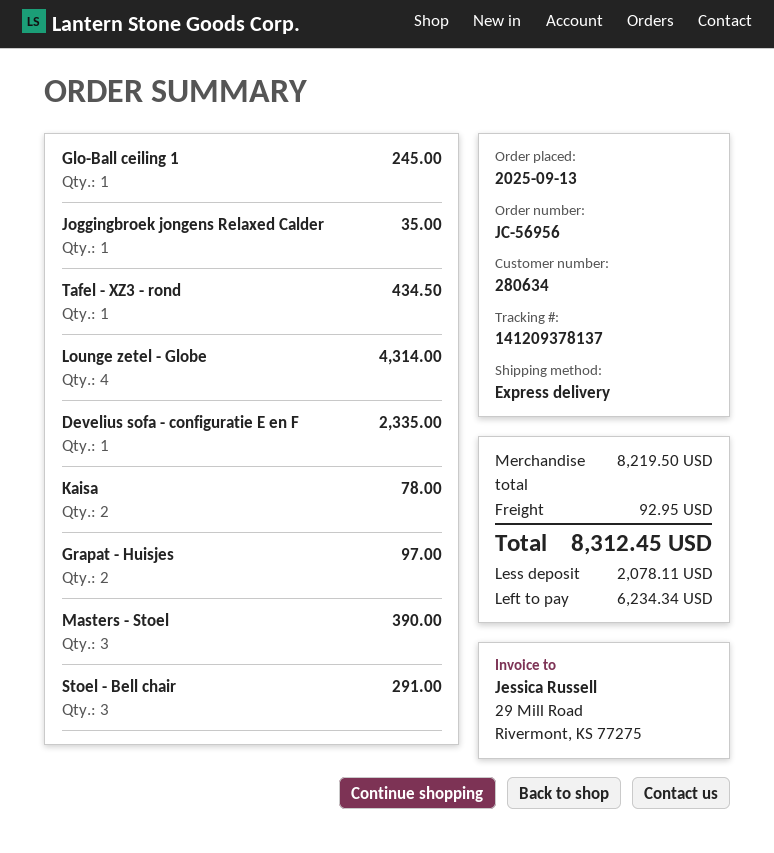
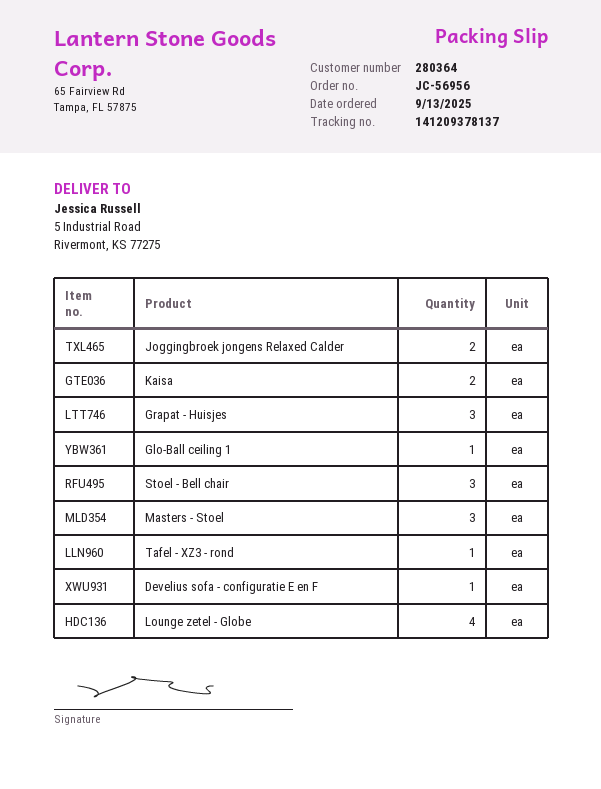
customer number: 280634 -> 280364
Joggingbroek jongens Relaxed Calder: 1 -> 2
Grapat - Huisjes: 2 -> 3

